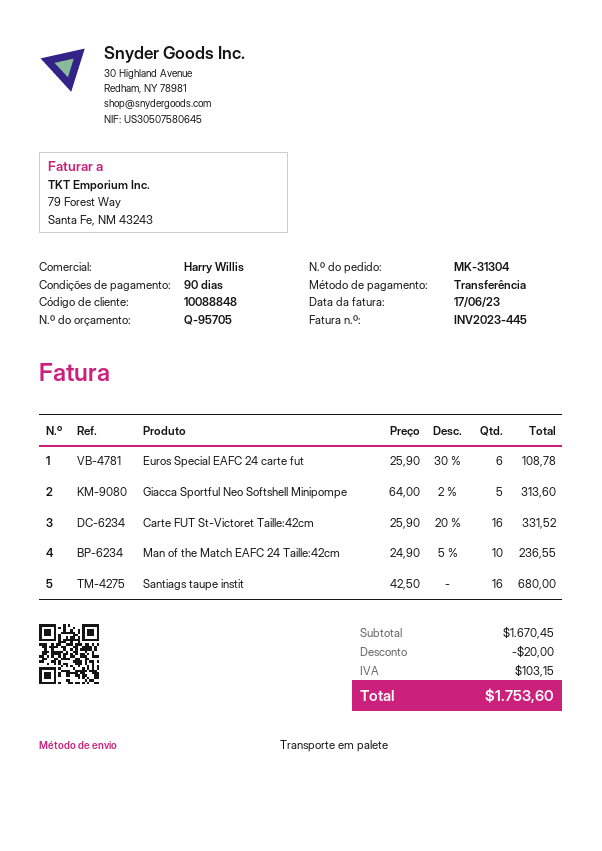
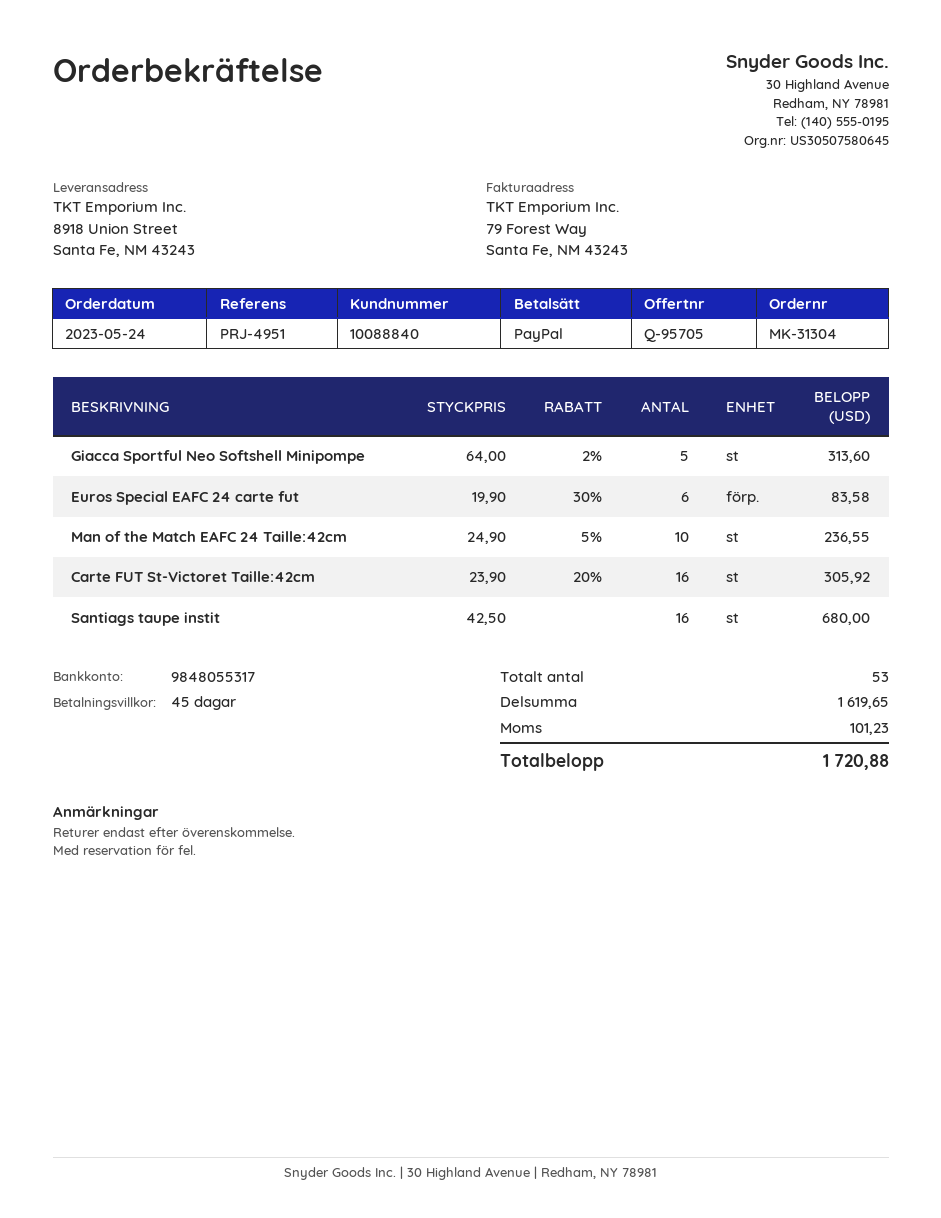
payment terms: 90 days -> 45 days
customer number: 10088848 -> 10088840
payment method: bank transfer -> PayPal
Euros Special EAFC 24 carte fut: 6 x 25.90 - 30% = 108.78 -> 6 x 19.90 - 30% = 83.58
Carte FUT St-Victoret Taille:42cm: 16 x 25.90 - 20% = 331.52 -> 16 x 23.90 - 20% = 305.92
subtotal: 1670.45 -> 1619.65
discount: 20.00 -> none
tax: 103.15 -> 101.23
total: 1753.60 -> 1720.88

